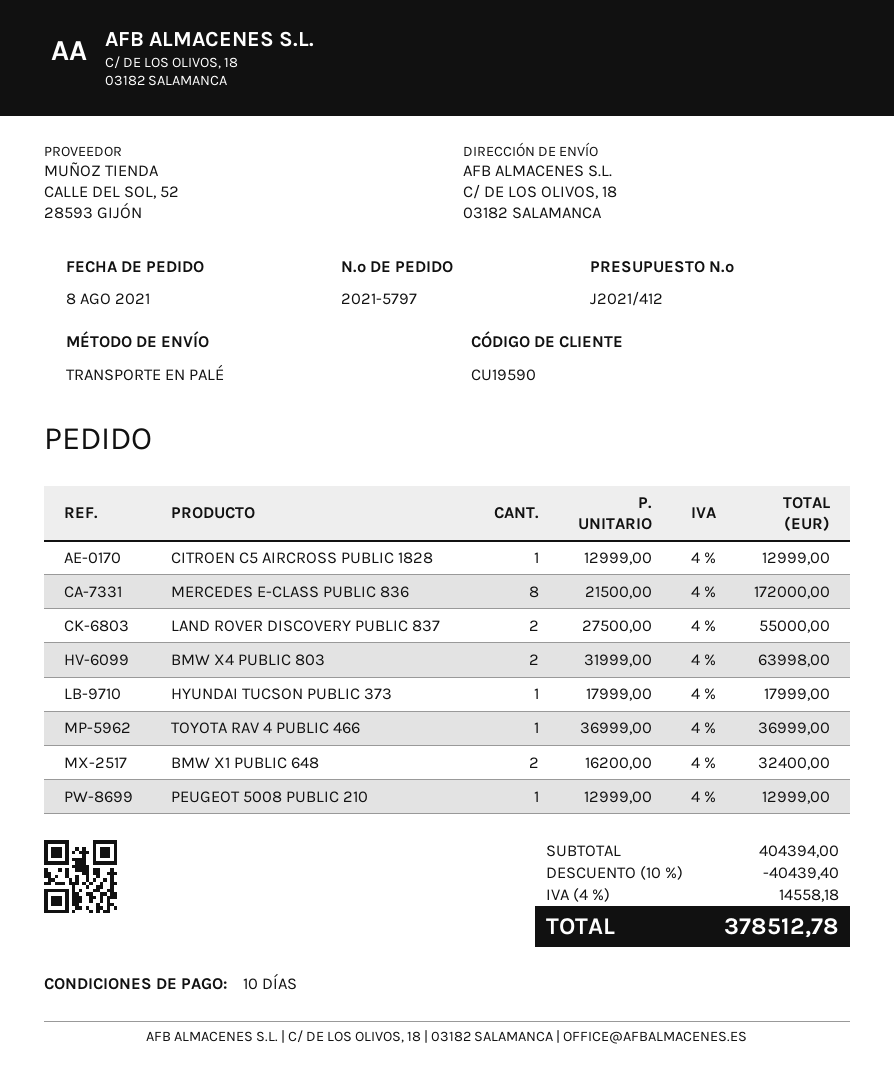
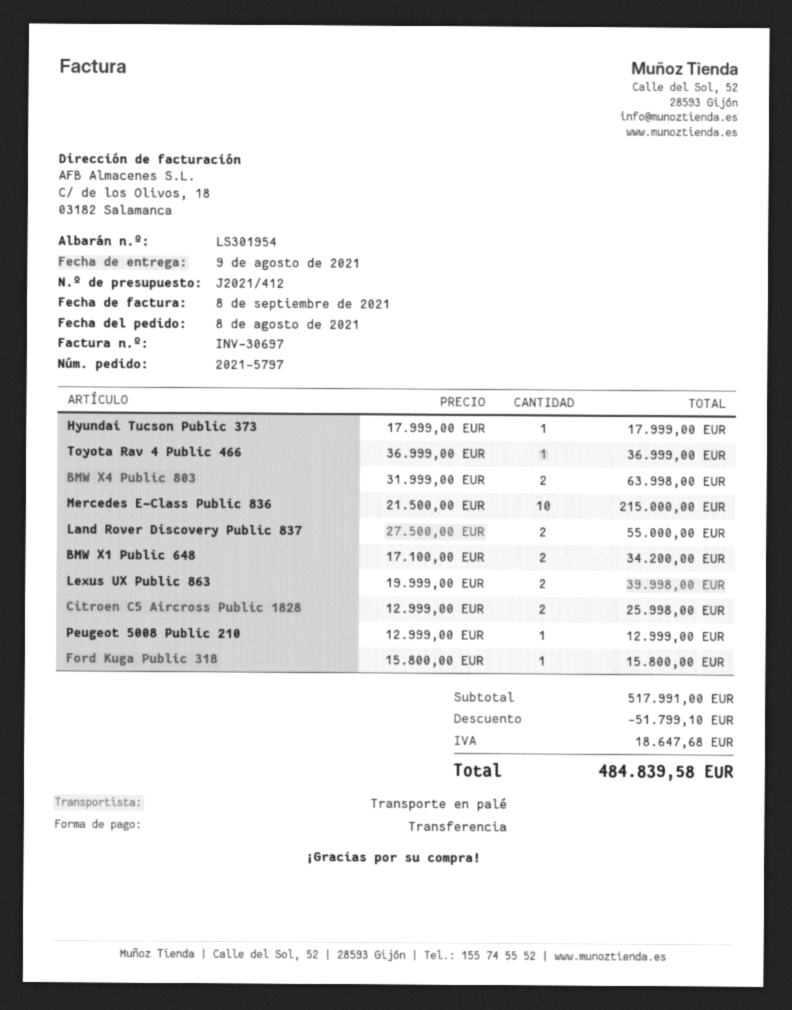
CITROEN C5 AIRCROSS PUBLIC 1828: 1 x 12999.00 = 12999.00 -> 2 x 12999.00 = 25998.00
MERCEDES E-CLASS PUBLIC 836: 8 x 21500.00 = 172000.00 -> 10 x 21500.00 = 215000.00
BMW X1 PUBLIC 648: 2 x 16200.00 = 32400.00 -> 2 x 17100.00 = 34200.00
Lexus UX Public 863: none -> 2 x 19999.00 = 39998.00
Ford Kuga Public 318: none -> 1 x 15800.00 = 15800.00
subtotal: 404394.00 -> 517991.00
discount: 40439.40 -> 51799.10
tax: 14558.18 -> 18647.68
total: 378512.78 -> 484839.58

